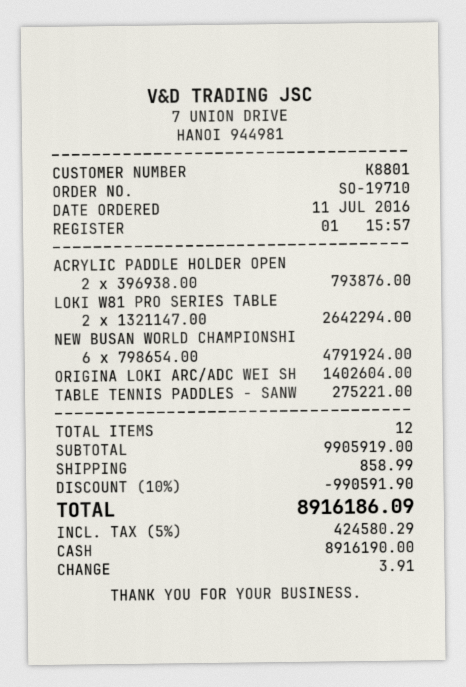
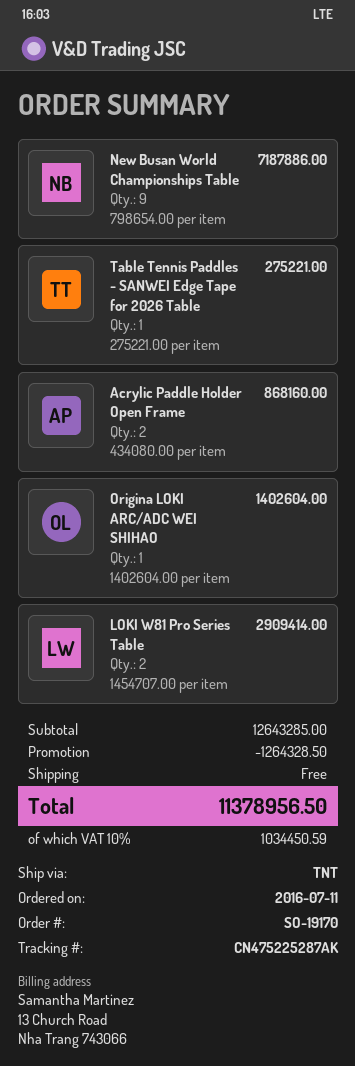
order number: SO-19710 -> SO-19170
ACRYLIC PADDLE HOLDER OPEN: 2 x 396938.00 = 793876.00 -> 2 x 434080.00 = 868160.00
LOKI W81 PRO SERIES TABLE: 2 x 1321147.00 = 2642294.00 -> 2 x 1454707.00 = 2909414.00
NEW BUSAN WORLD CHAMPIONSHI: 6 x 798654.00 = 4791924.00 -> 9 x 798654.00 = 7187886.00
subtotal: 9905919.00 -> 12643285.00
discount: 990591.90 -> 1264328.50
shipping: 858.99 -> 0.00
tax: 5% = 424580.29 -> 10% = 1034450.59
total: 8916186.09 -> 11378956.50

